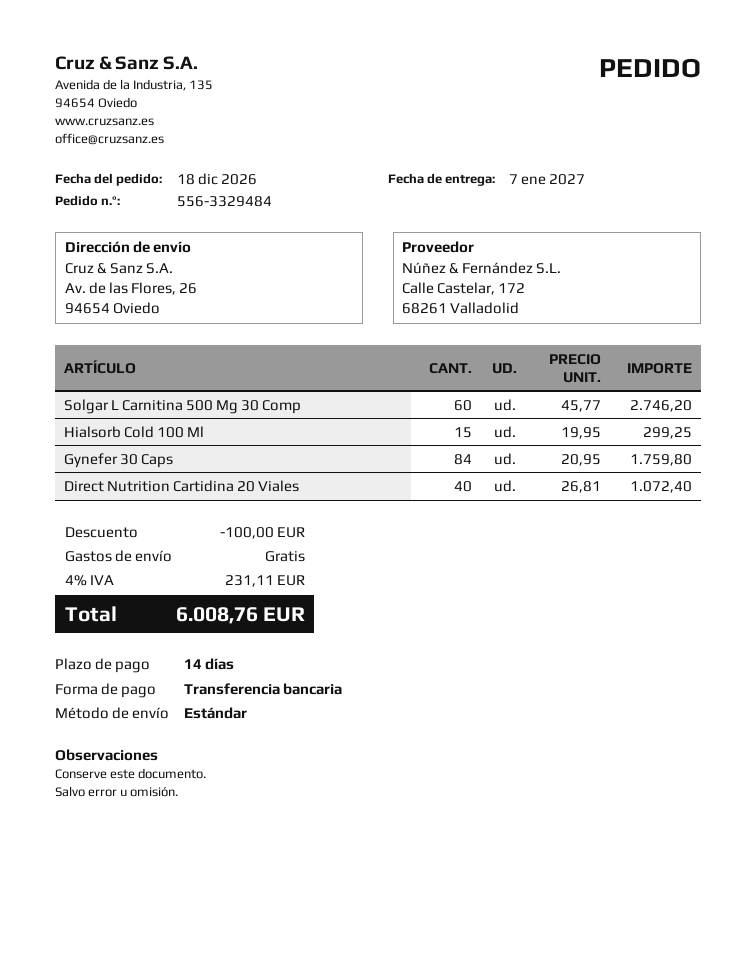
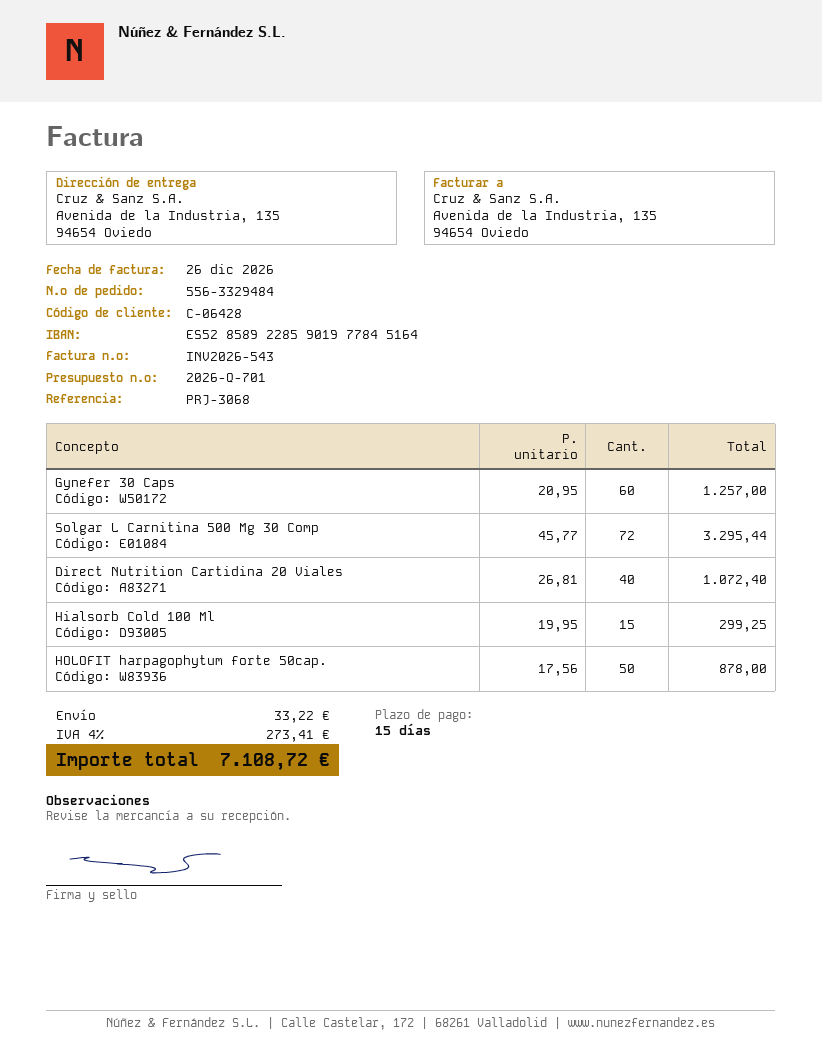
payment terms: 14 days -> 15 days
ship to: Av. de las Flores, 26, 94654 Oviedo -> Avenida de la Industria, 135, 94654 Oviedo
Solgar L Carnitina 500 Mg 30 Comp: 60 x 45.77 = 2746.20 -> 72 x 45.77 = 3295.44
Gynefer 30 Caps: 84 x 20.95 = 1759.80 -> 60 x 20.95 = 1257.00
HOLOFIT harpagophytum forte 50cap.: none -> 50 x 17.56 = 878.00
discount: 100.00 -> none
shipping: 0.00 -> 33.22
tax: 4% = 231.11 -> 4% = 273.41
total: 6008.76 -> 7108.72

